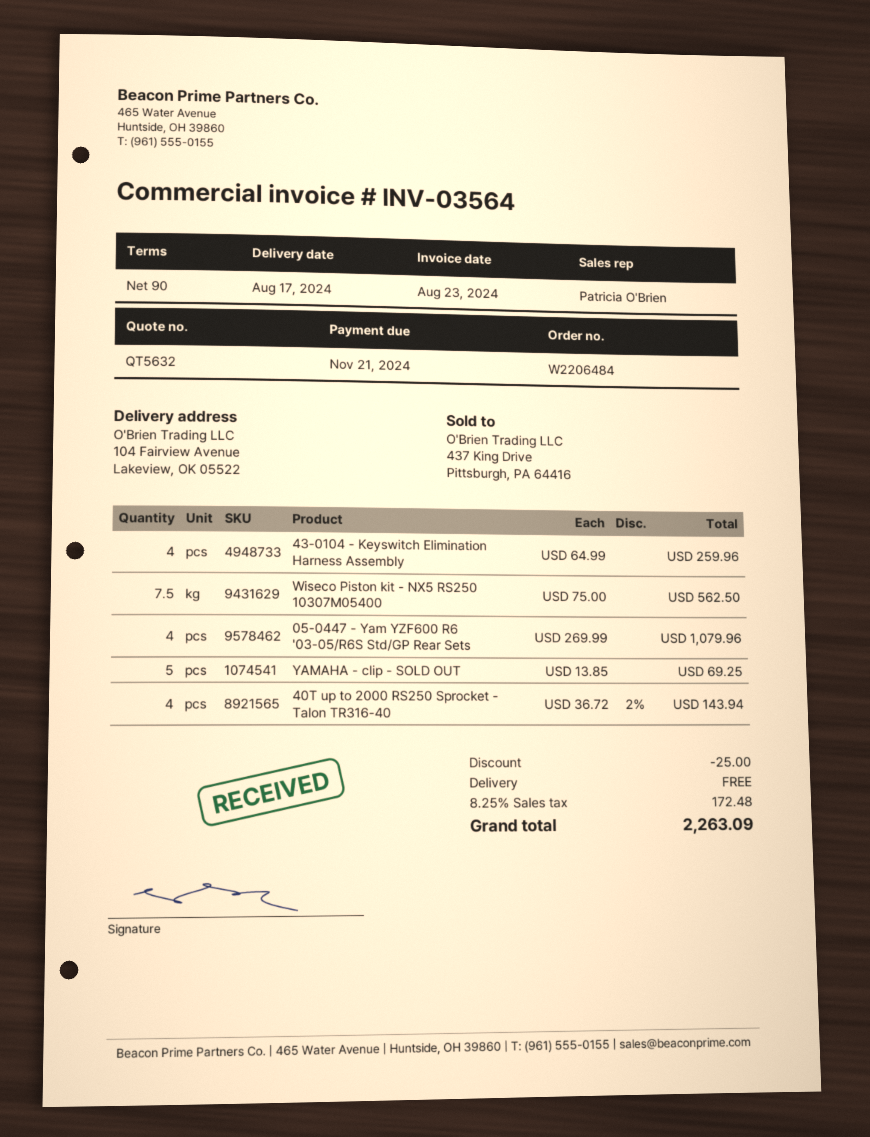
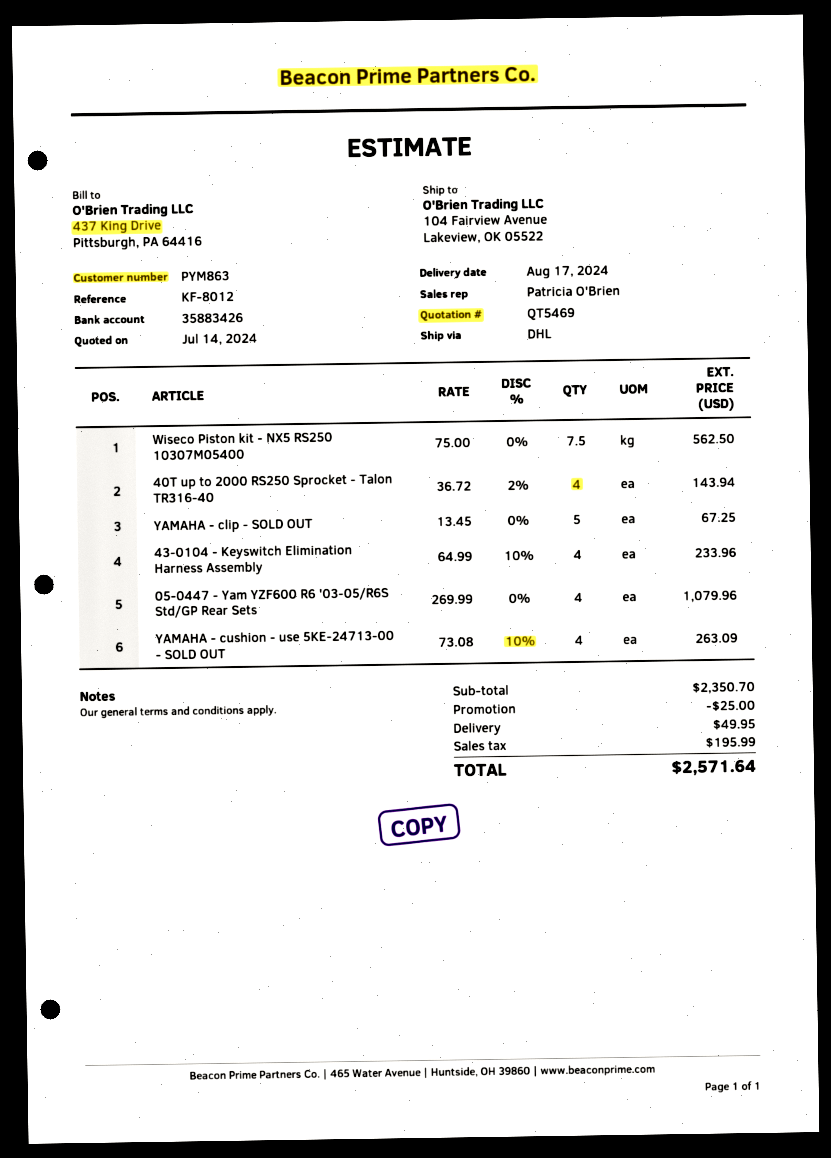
quote number: QT5632 -> QT5469
43-0104 - Keyswitch Elimination Harness Assembly: 4 x 64.99 = 259.96 -> 4 x 64.99 - 10% = 233.96
YAMAHA - clip - SOLD OUT: 5 x 13.85 = 69.25 -> 5 x 13.45 = 67.25
YAMAHA - cushion - use 5KE-24713-00 - SOLD OUT: none -> 4 x 73.08 - 10% = 263.09
shipping: 0.00 -> 49.95
tax: 172.48 -> 195.99
total: 2263.09 -> 2571.64

